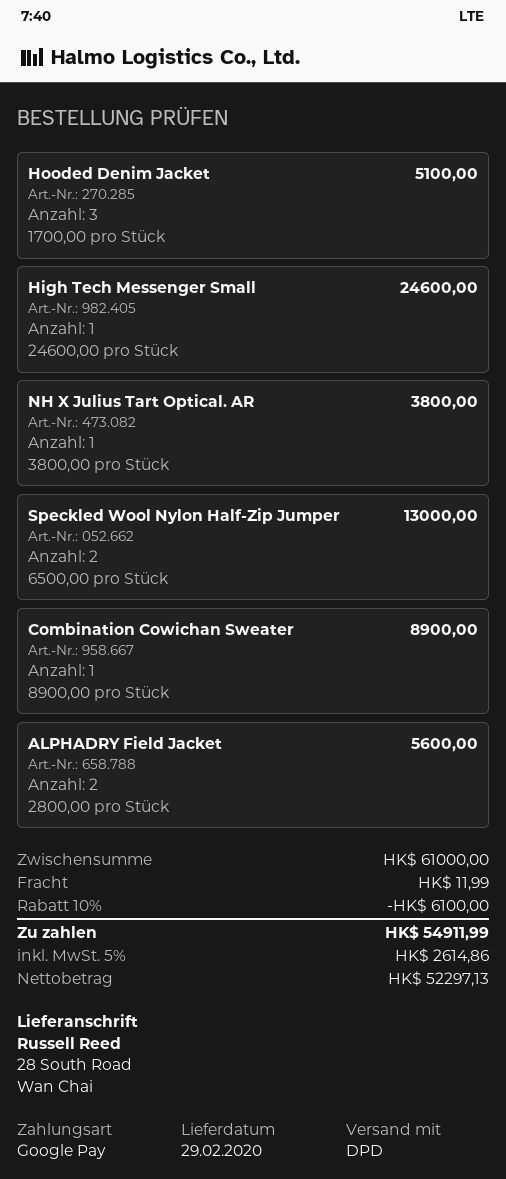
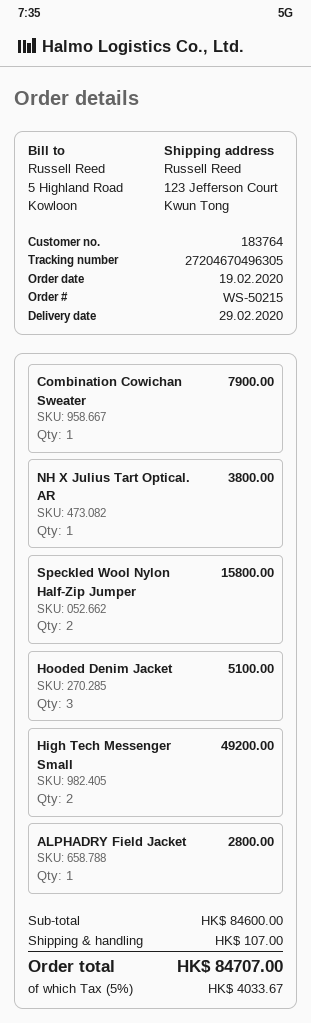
ship to: 28 South Road, Wan Chai -> 123 Jefferson Court, Kwun Tong
High Tech Messenger Small: 1 for 24600.00 -> 2 for 49200.00
Speckled Wool Nylon Half-Zip Jumper: 2 for 13000.00 -> 2 for 15800.00
Combination Cowichan Sweater: 1 for 8900.00 -> 1 for 7900.00
ALPHADRY Field Jacket: 2 for 5600.00 -> 1 for 2800.00
subtotal: 61000.00 -> 84600.00
discount: 10% = 6100.00 -> none
shipping: 11.99 -> 107.00
tax: 5% = 2614.86 -> 5% = 4033.67
total: 54911.99 -> 84707.00

